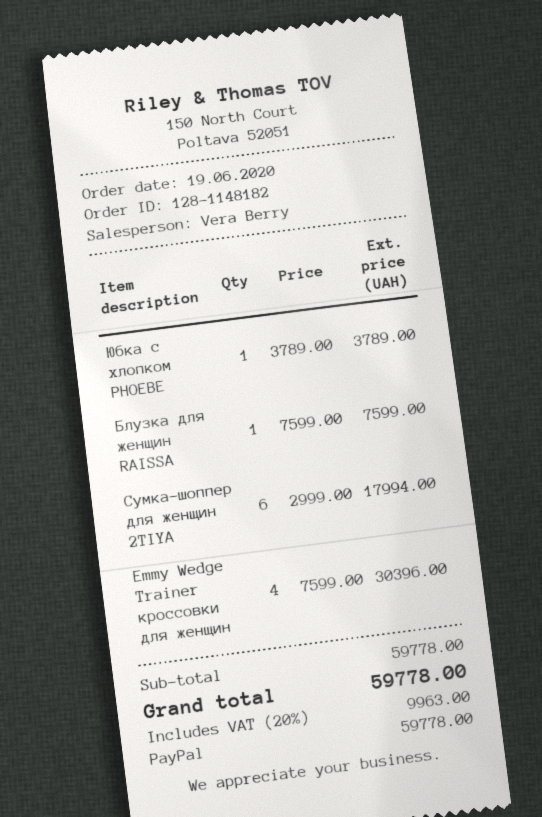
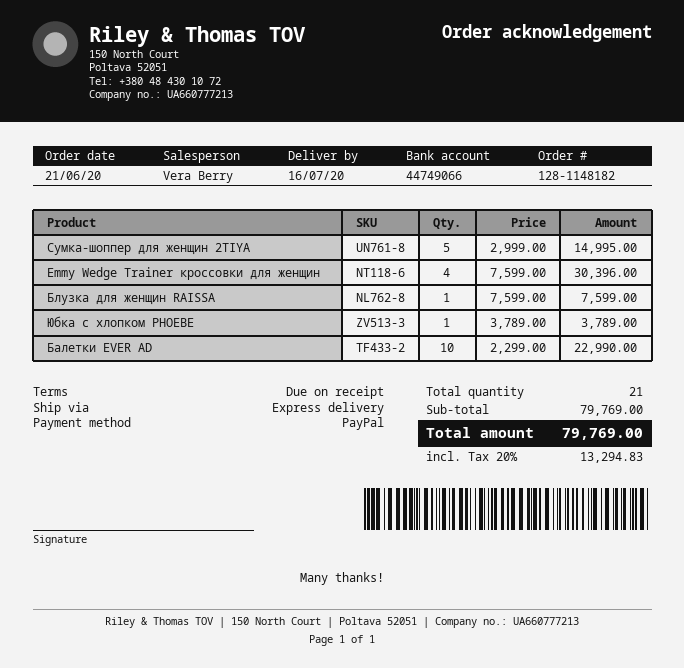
order date: 2020-06-19 -> 2020-06-21
Сумка-шоппер для женщин 2TIYA: 6 x 2999.00 = 17994.00 -> 5 x 2999.00 = 14995.00
Балетки EVER AD: none -> 10 x 2299.00 = 22990.00
subtotal: 59778.00 -> 79769.00
tax: 20% = 9963.00 -> 20% = 13294.83
total: 59778.00 -> 79769.00

